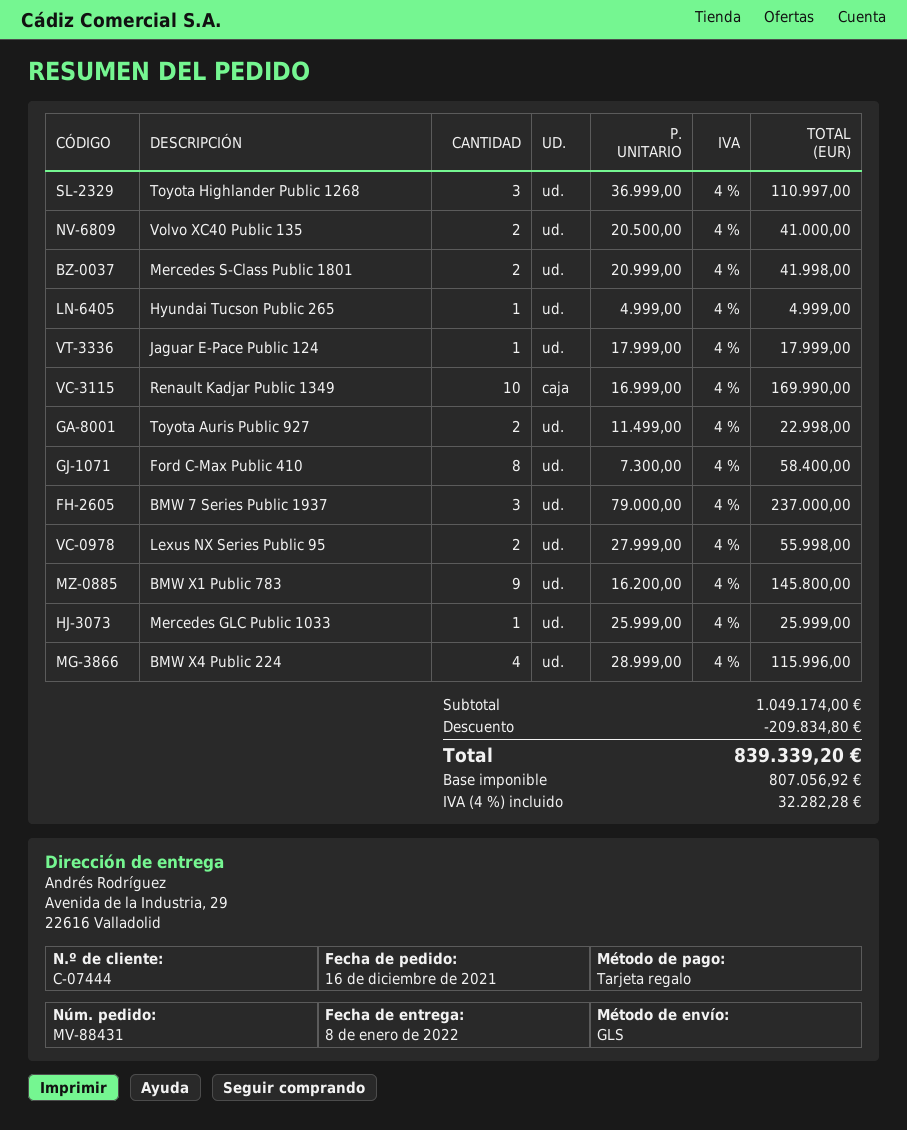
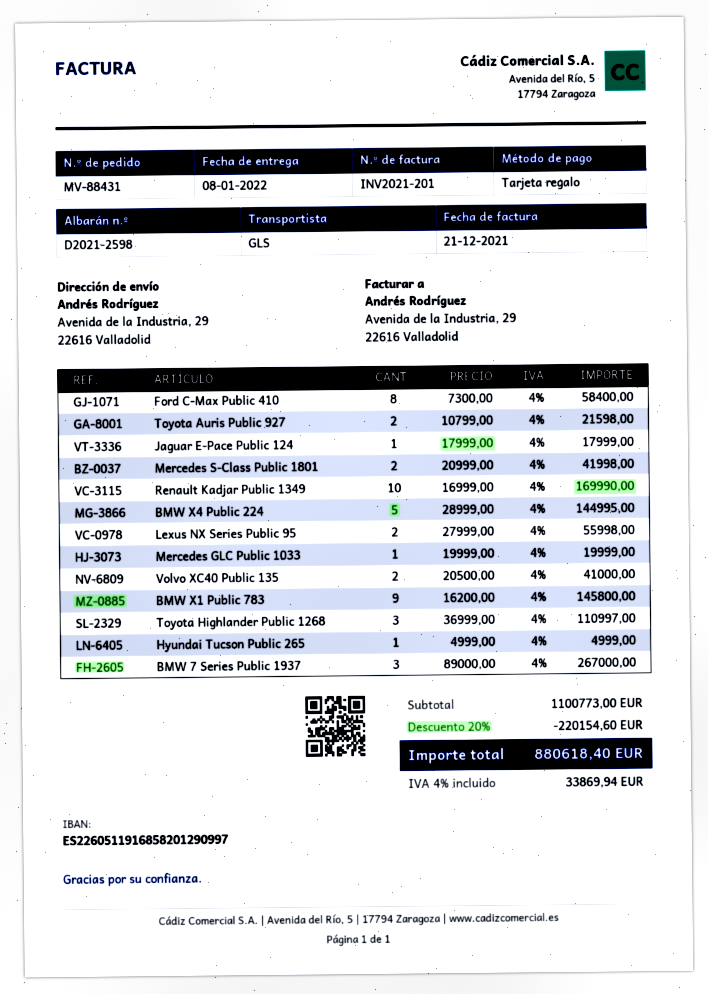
Toyota Auris Public 927: 2 x 11499.00 = 22998.00 -> 2 x 10799.00 = 21598.00
BMW 7 Series Public 1937: 3 x 79000.00 = 237000.00 -> 3 x 89000.00 = 267000.00
Mercedes GLC Public 1033: 1 x 25999.00 = 25999.00 -> 1 x 19999.00 = 19999.00
BMW X4 Public 224: 4 x 28999.00 = 115996.00 -> 5 x 28999.00 = 144995.00
subtotal: 1049174.00 -> 1100773.00
discount: 209834.80 -> 220154.60
tax: 4% = 32282.28 -> 4% = 33869.94
total: 839339.20 -> 880618.40

